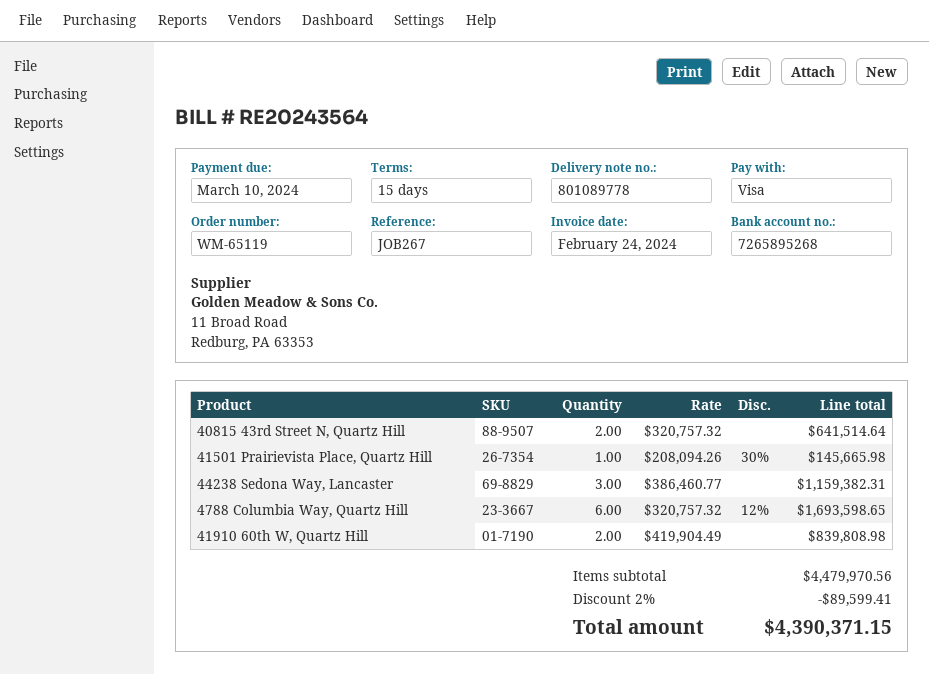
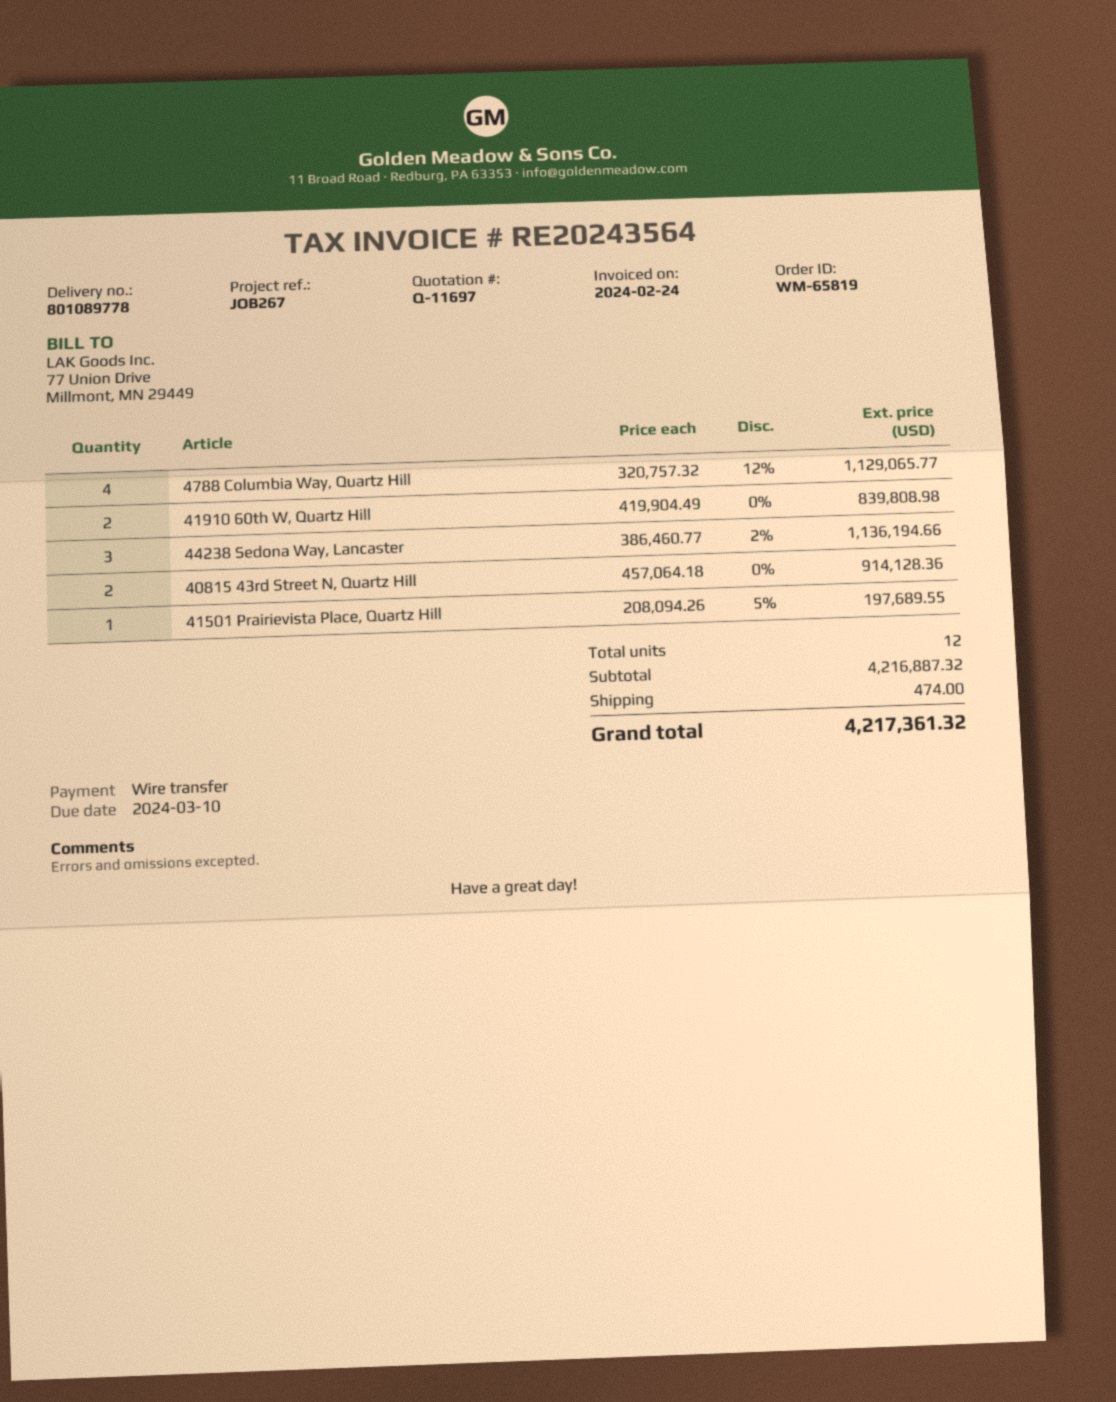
order number: WM-65119 -> WM-65819
payment method: Visa -> bank transfer
40815 43rd Street N, Quartz Hill: 2 x 320757.32 = 641514.64 -> 2 x 457064.18 = 914128.36
41501 Prairievista Place, Quartz Hill: 1 x 208094.26 - 30% = 145665.98 -> 1 x 208094.26 - 5% = 197689.55
44238 Sedona Way, Lancaster: 3 x 386460.77 = 1159382.31 -> 3 x 386460.77 - 2% = 1136194.66
4788 Columbia Way, Quartz Hill: 6 x 320757.32 - 12% = 1693598.65 -> 4 x 320757.32 - 12% = 1129065.77
subtotal: 4479970.56 -> 4216887.32
discount: 2% = 89599.41 -> none
shipping: none -> 474.00
total: 4390371.15 -> 4217361.32

